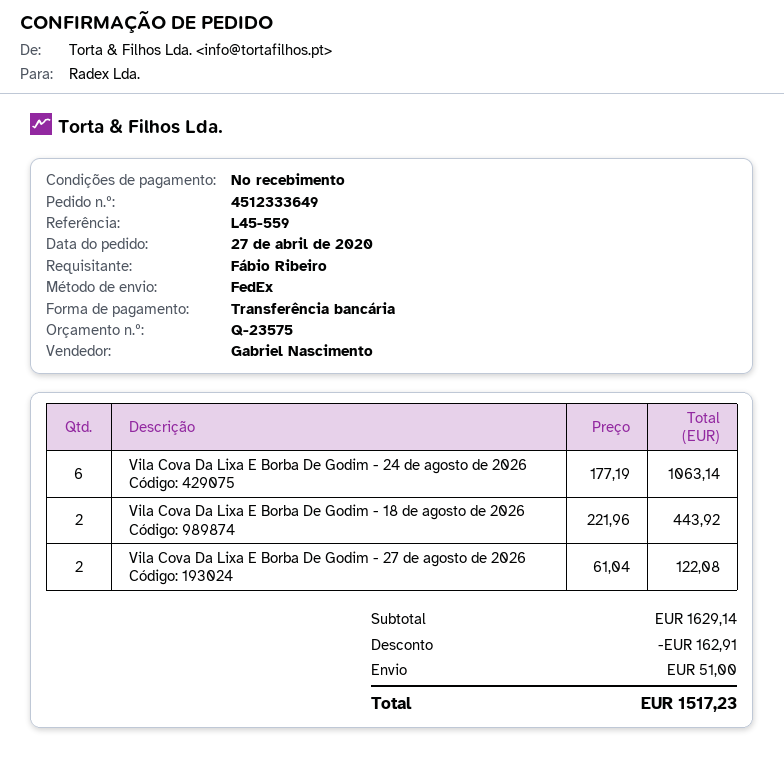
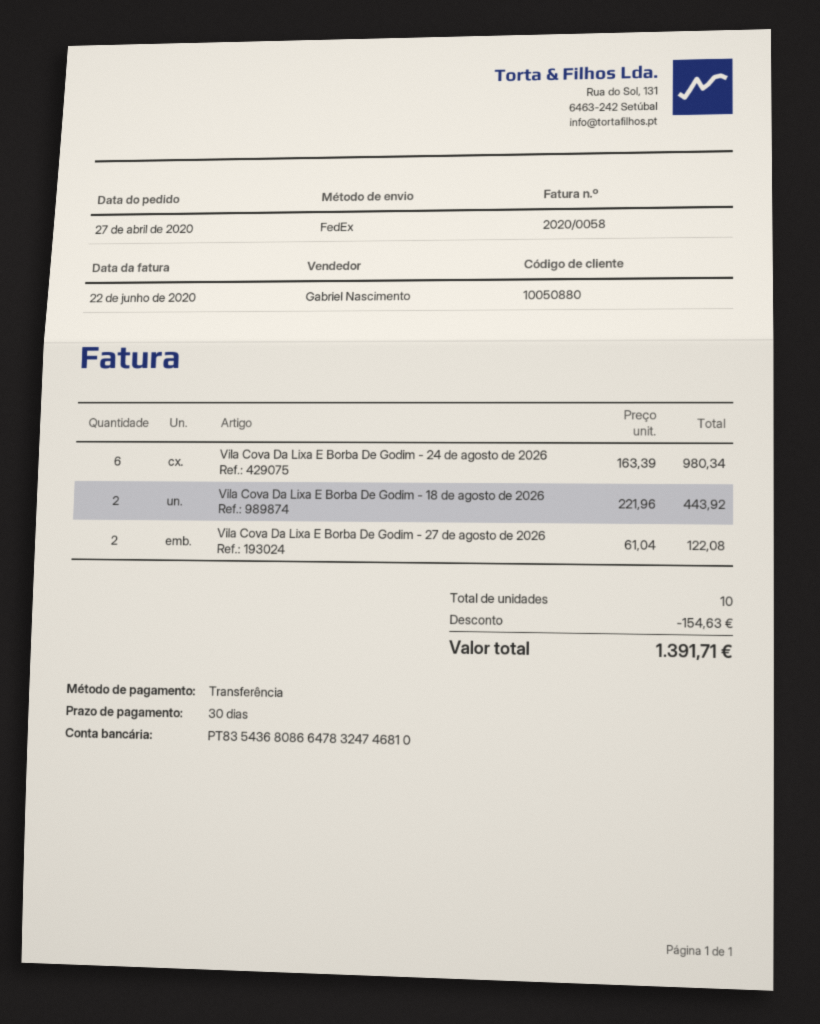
payment terms: on receipt -> 30 days
Vila Cova Da Lixa E Borba De Godim - 24 de agosto de 2026: 6 x 177.19 = 1063.14 -> 6 x 163.39 = 980.34
discount: 162.91 -> 154.63
shipping: 51.00 -> none
total: 1517.23 -> 1391.71

